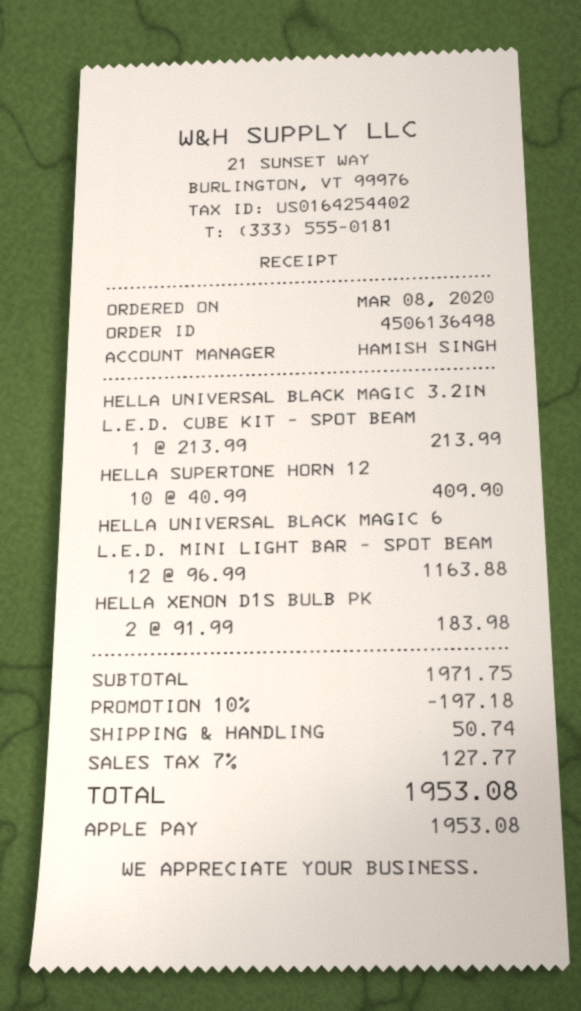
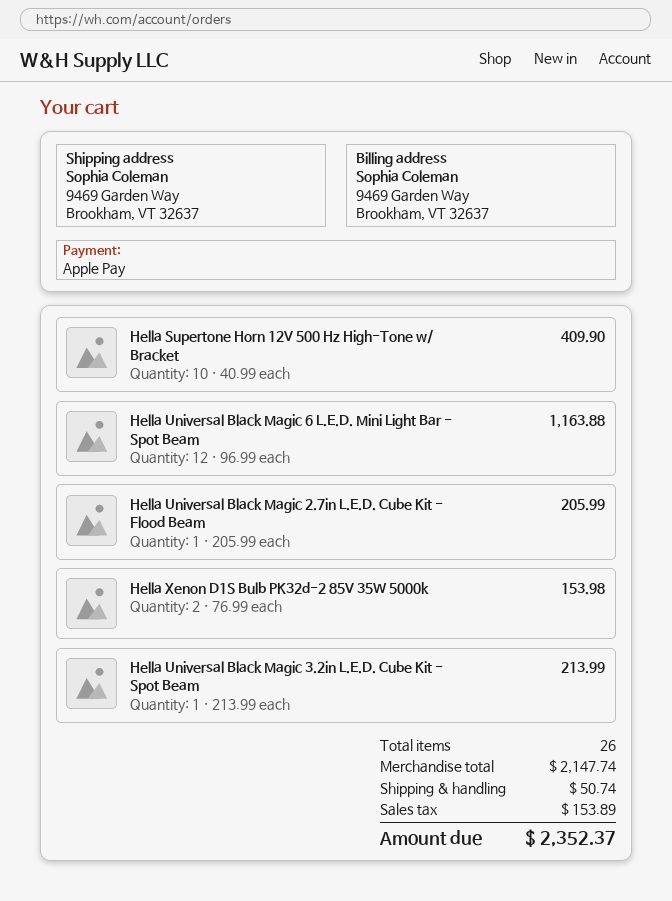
HELLA XENON D1S BULB PK: 2 x 91.99 = 183.98 -> 2 x 76.99 = 153.98
Hella Universal Black Magic 2.7in L.E.D. Cube Kit - Flood Beam: none -> 1 x 205.99 = 205.99
subtotal: 1971.75 -> 2147.74
discount: 10% = 197.18 -> none
tax: 127.77 -> 153.89
total: 1953.08 -> 2352.37

